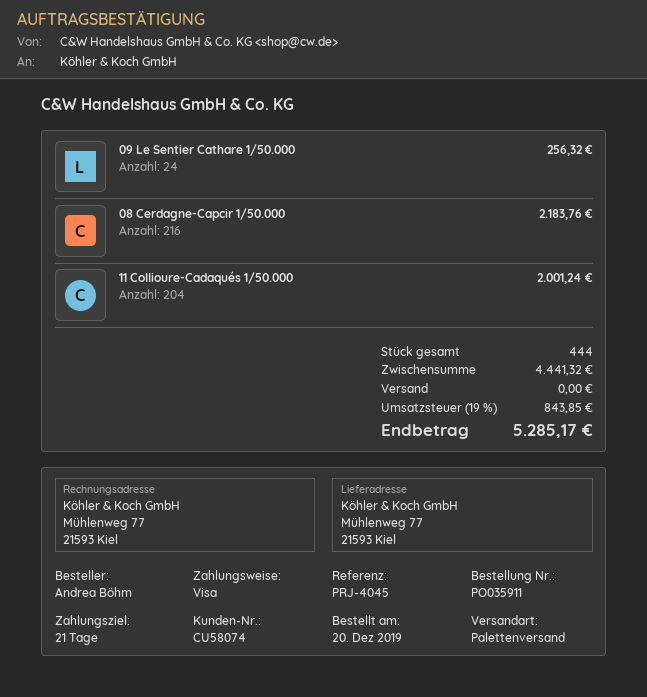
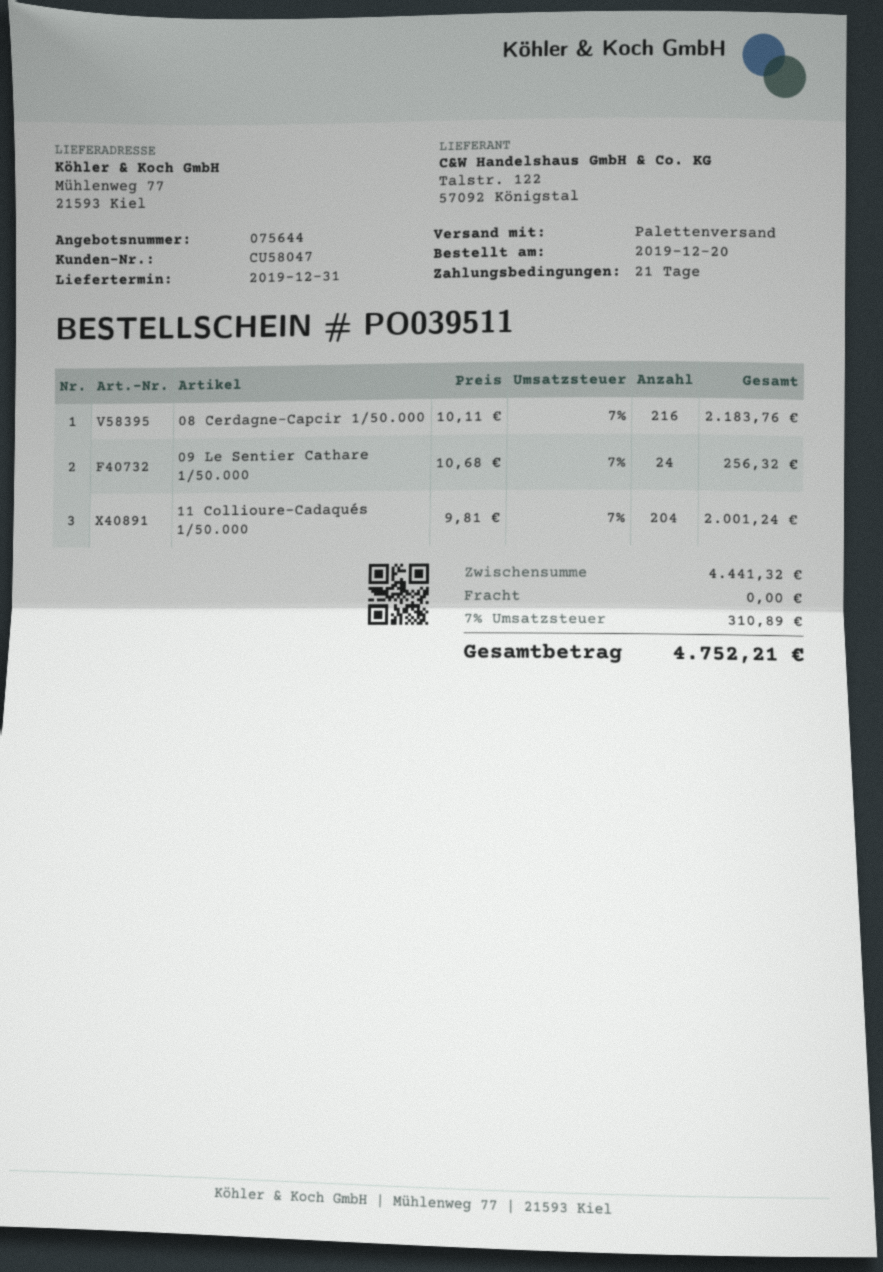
order number: PO035911 -> PO039511
customer number: CU58074 -> CU58047
tax: 19% = 843.85 -> 7% = 310.89
total: 5285.17 -> 4752.21

